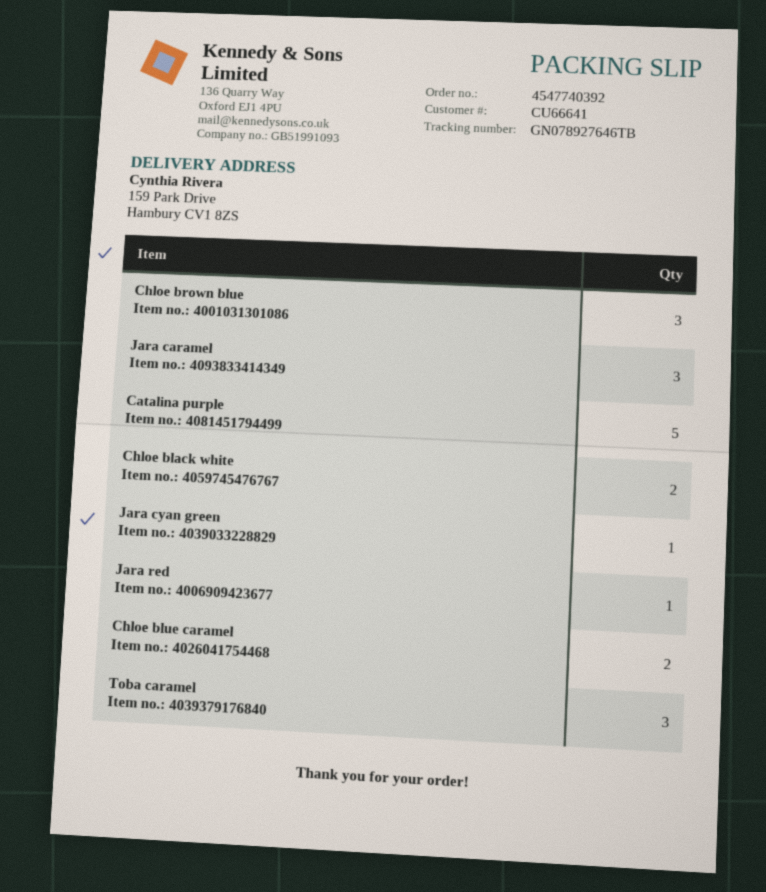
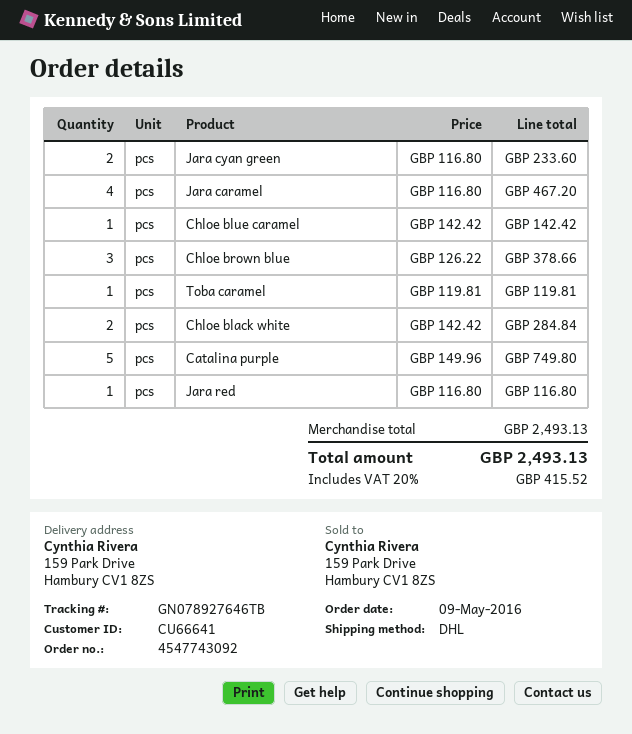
order number: 4547740392 -> 4547743092
Jara caramel: 3 -> 4
Jara cyan green: 1 -> 2
Chloe blue caramel: 2 -> 1
Toba caramel: 3 -> 1

